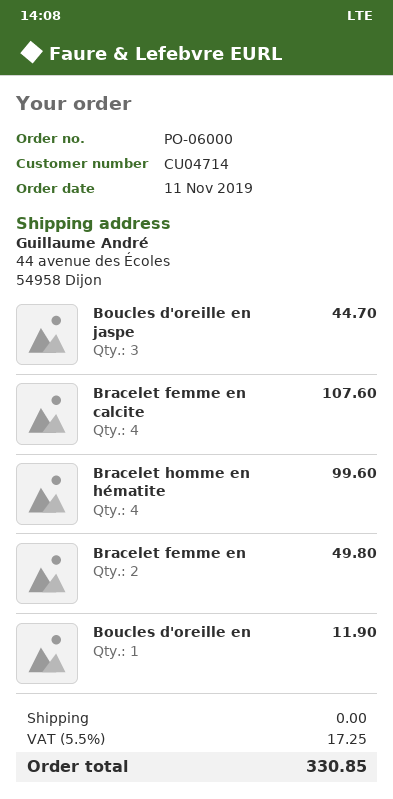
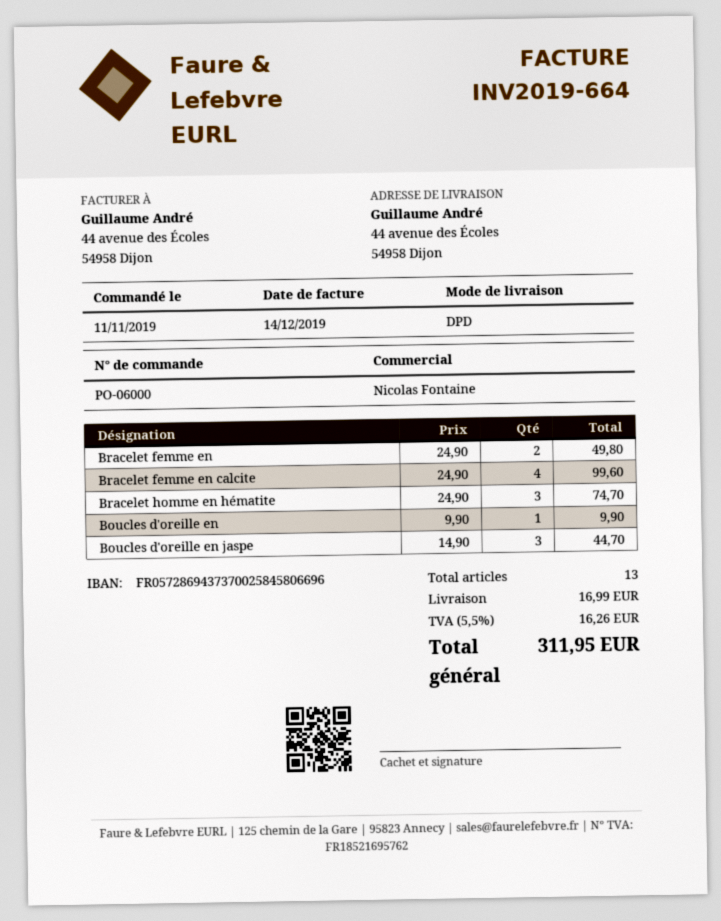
Bracelet femme en calcite: 4 for 107.60 -> 4 for 99.60
Bracelet homme en hématite: 4 for 99.60 -> 3 for 74.70
Boucles d'oreille en: 1 for 11.90 -> 1 for 9.90
shipping: 0.00 -> 16.99
tax: 5.5% = 17.25 -> 5.5% = 16.26
total: 330.85 -> 311.95

